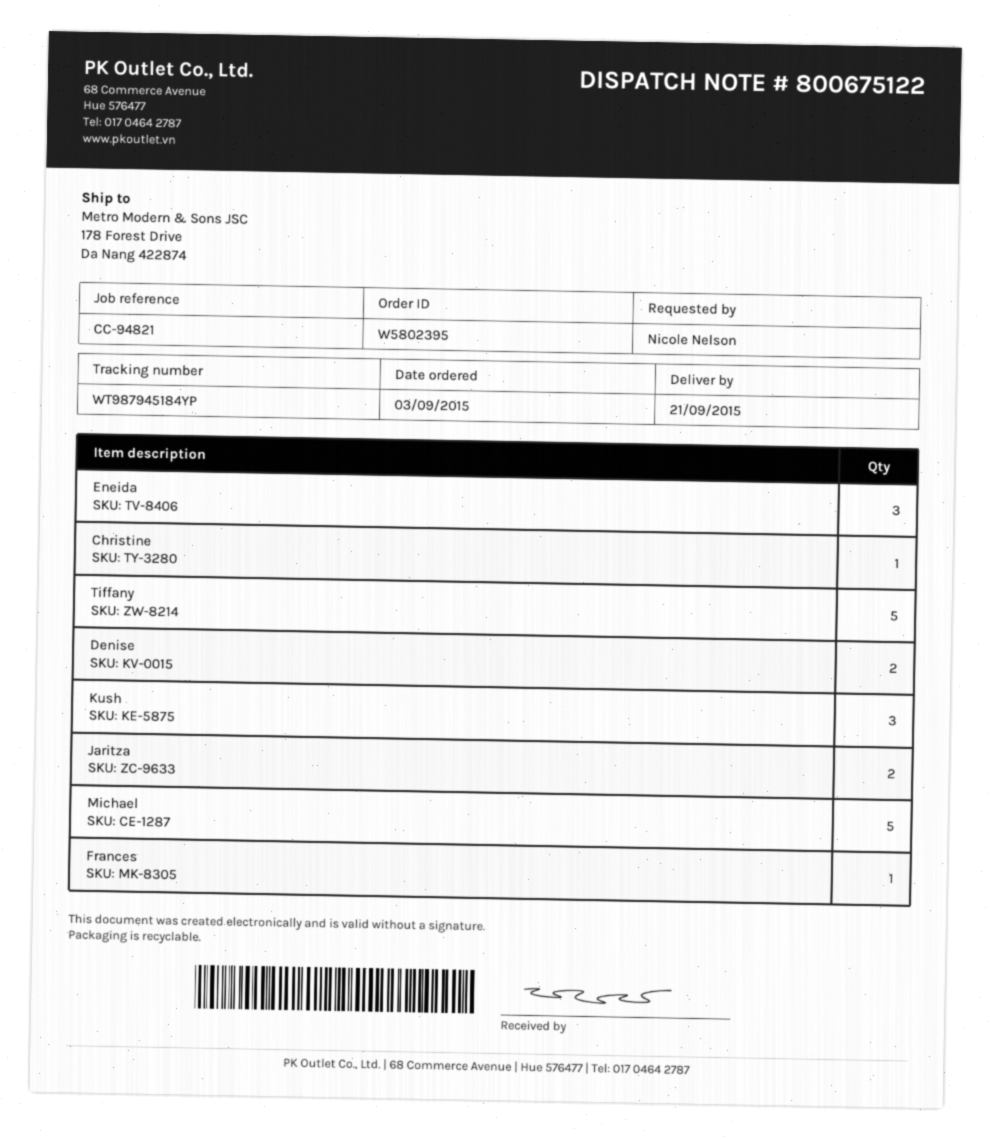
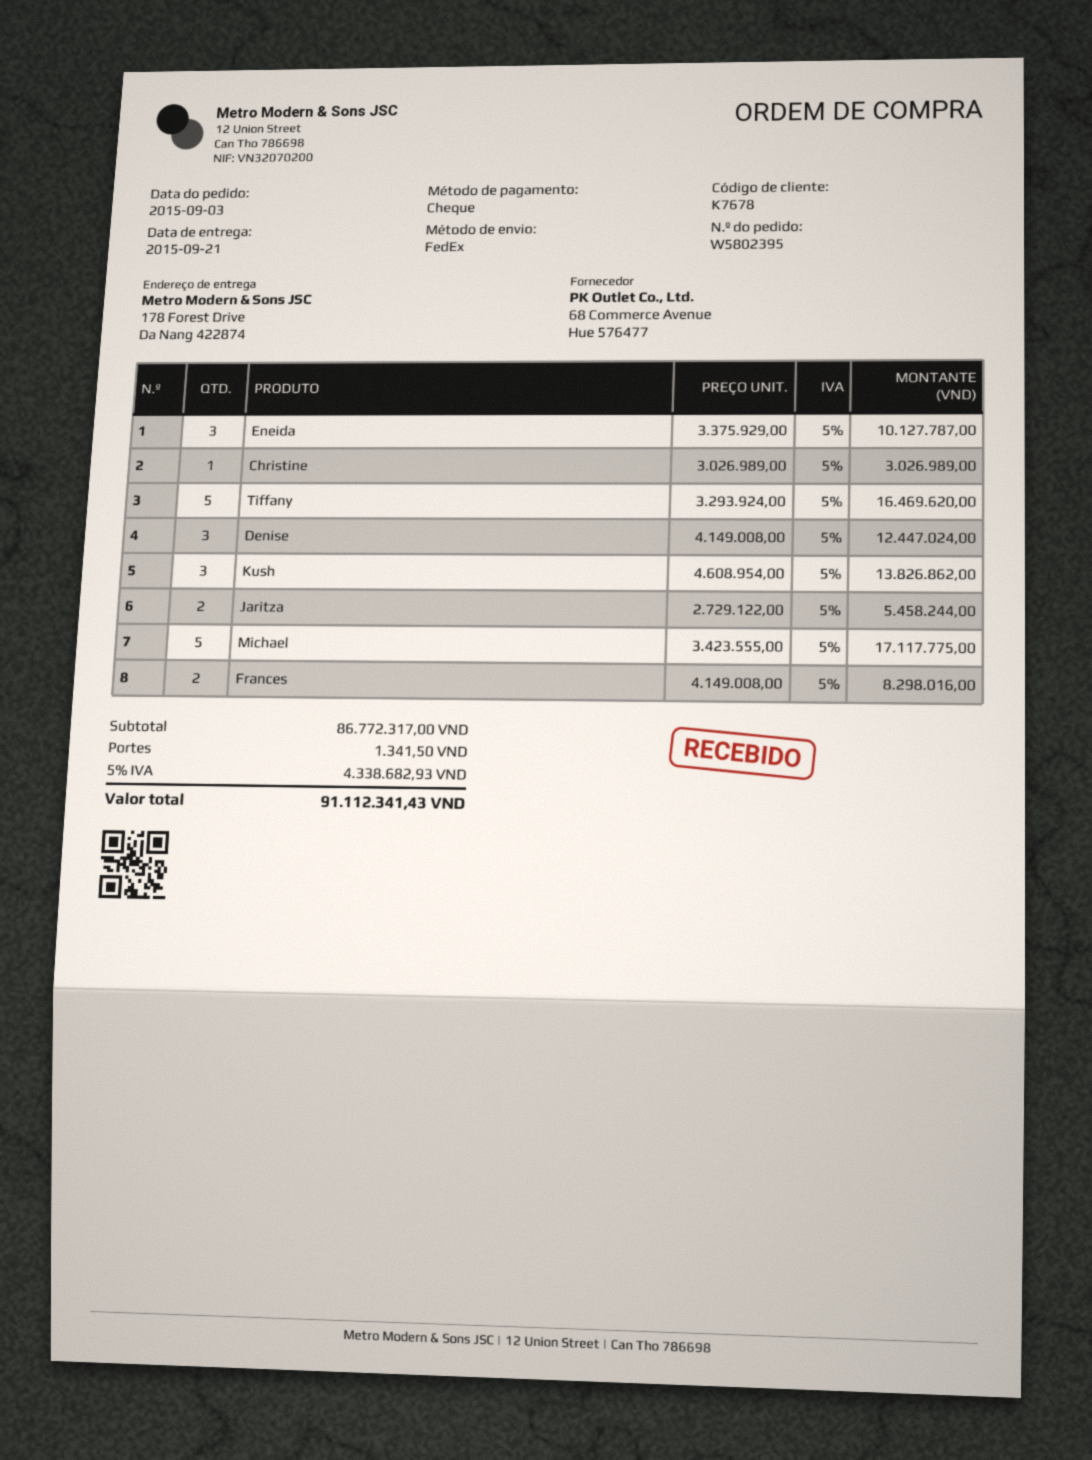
Denise: 2 -> 3
Frances: 1 -> 2

